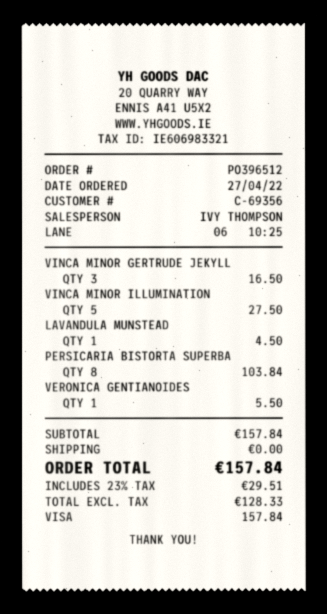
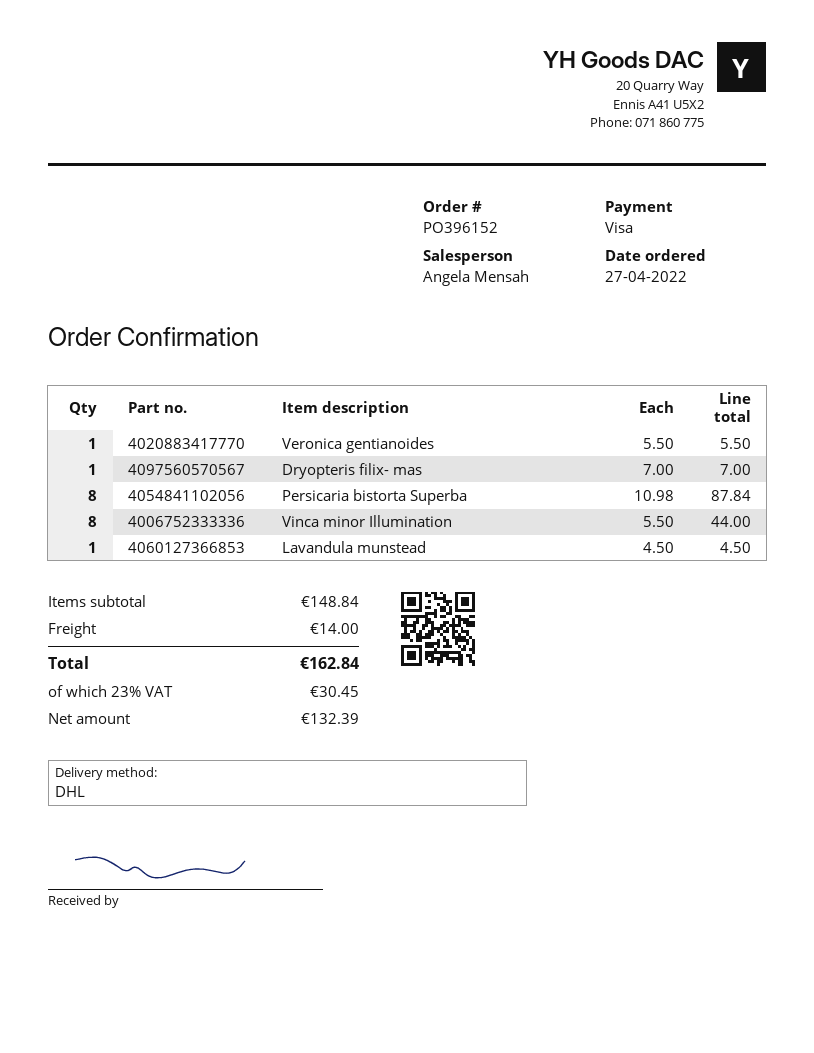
order number: PO396512 -> PO396152
sales rep: IVY THOMPSON -> Angela Mensah
VINCA MINOR GERTRUDE JEKYLL: 3 for 16.50 -> none
VINCA MINOR ILLUMINATION: 5 for 27.50 -> 8 for 44.00
PERSICARIA BISTORTA SUPERBA: 8 for 103.84 -> 8 for 87.84
Dryopteris filix- mas: none -> 1 for 7.00
subtotal: 157.84 -> 148.84
shipping: 0.00 -> 14.00
net: 128.33 -> 132.39
tax: 23% = 29.51 -> 23% = 30.45
total: 157.84 -> 162.84

